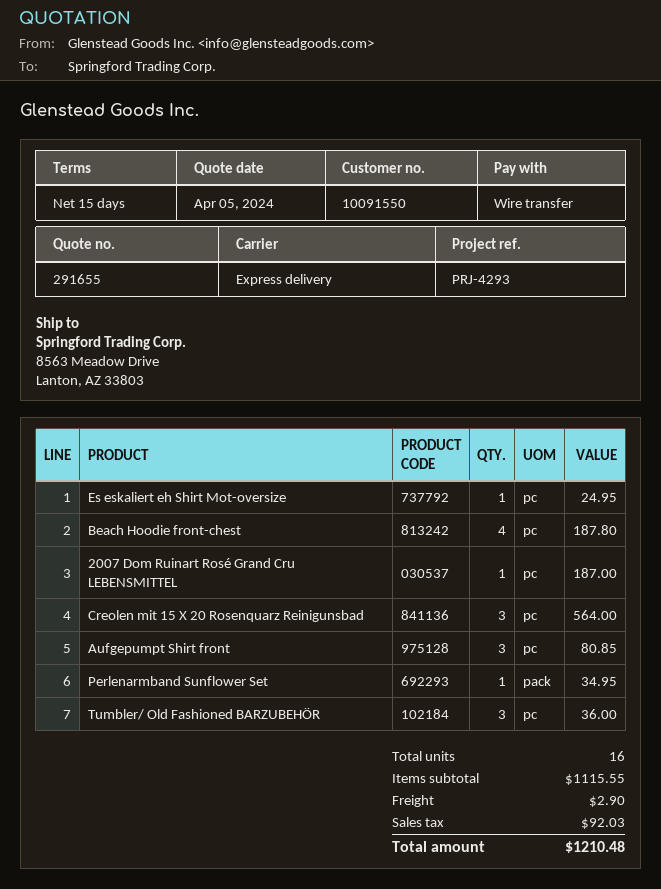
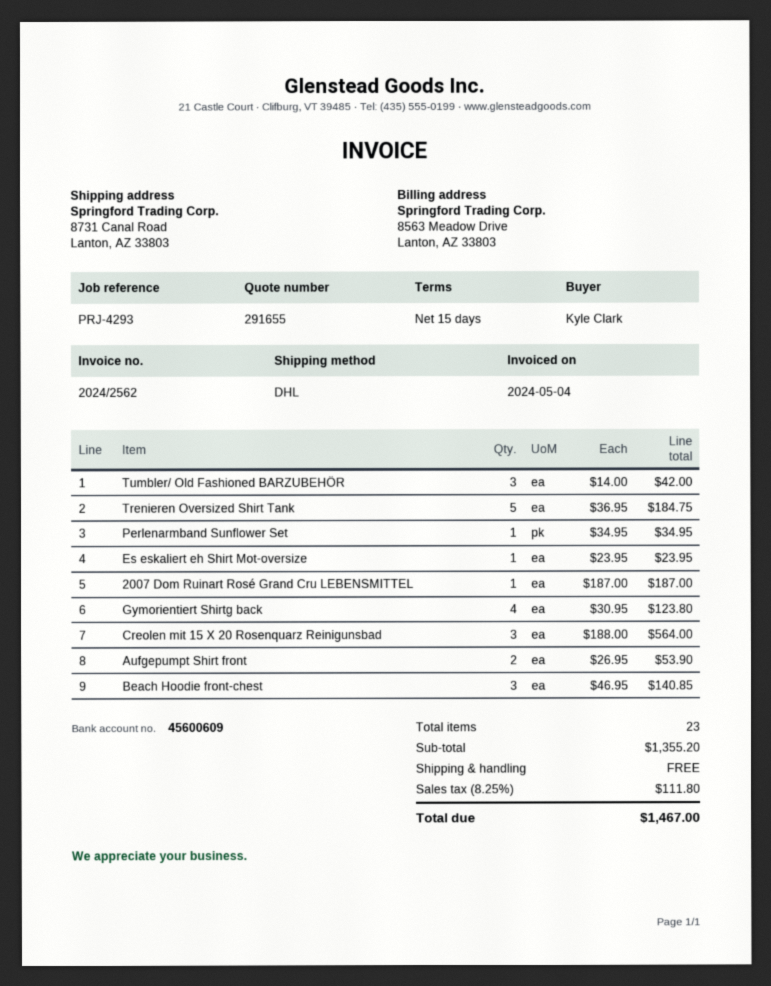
shipping method: express -> DHL
ship to: 8563 Meadow Drive, Lanton, AZ 33803 -> 8731 Canal Road, Lanton, AZ 33803
Es eskaliert eh Shirt Mot-oversize: 1 for 24.95 -> 1 for 23.95
Beach Hoodie front-chest: 4 for 187.80 -> 3 for 140.85
Aufgepumpt Shirt front: 3 for 80.85 -> 2 for 53.90
Tumbler/ Old Fashioned BARZUBEHÖR: 3 for 36.00 -> 3 for 42.00
Trenieren Oversized Shirt Tank: none -> 5 for 184.75
Gymorientiert Shirtg back: none -> 4 for 123.80
total quantity: 16 -> 23
subtotal: 1115.55 -> 1355.20
shipping: 2.90 -> 0.00
tax: 92.03 -> 111.80
total: 1210.48 -> 1467.00

